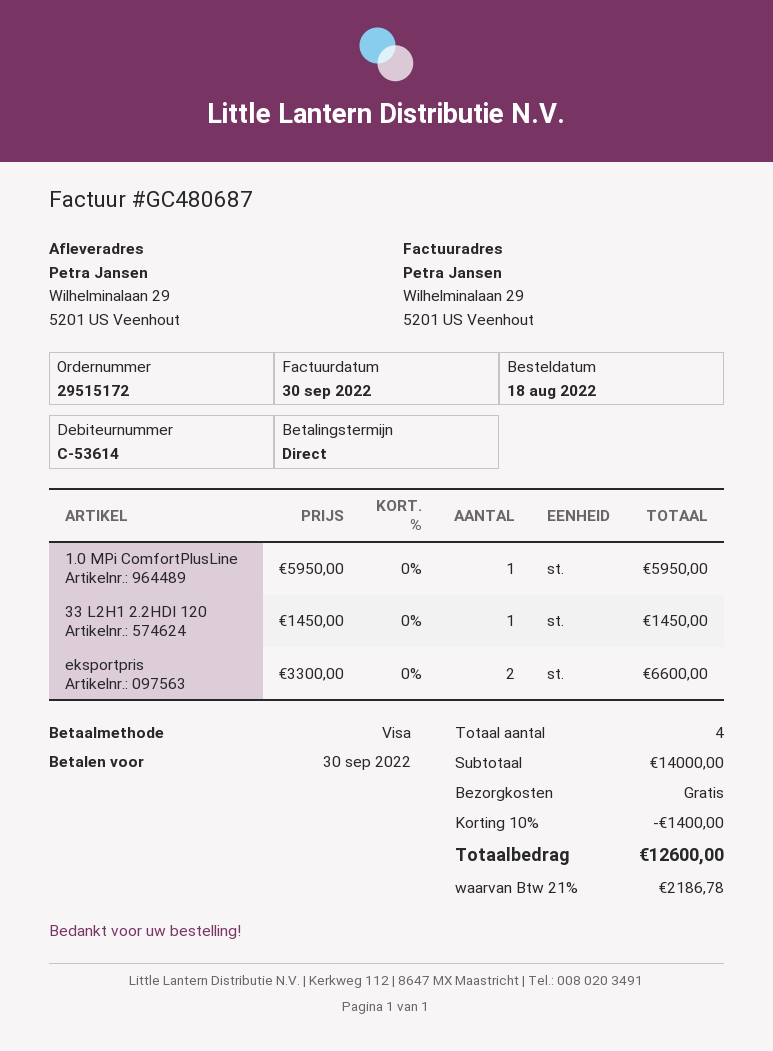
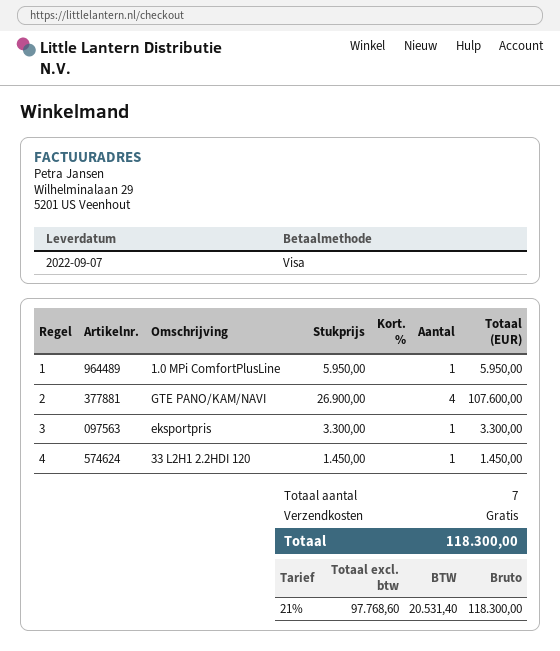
eksportpris: 2 x 3300.00 = 6600.00 -> 1 x 3300.00 = 3300.00
GTE PANO/KAM/NAVI: none -> 4 x 26900.00 = 107600.00
total quantity: 4 -> 7
discount: 10% = 1400.00 -> none
tax: 21% = 2186.78 -> 21% = 20531.40
total: 12600.00 -> 118300.00

